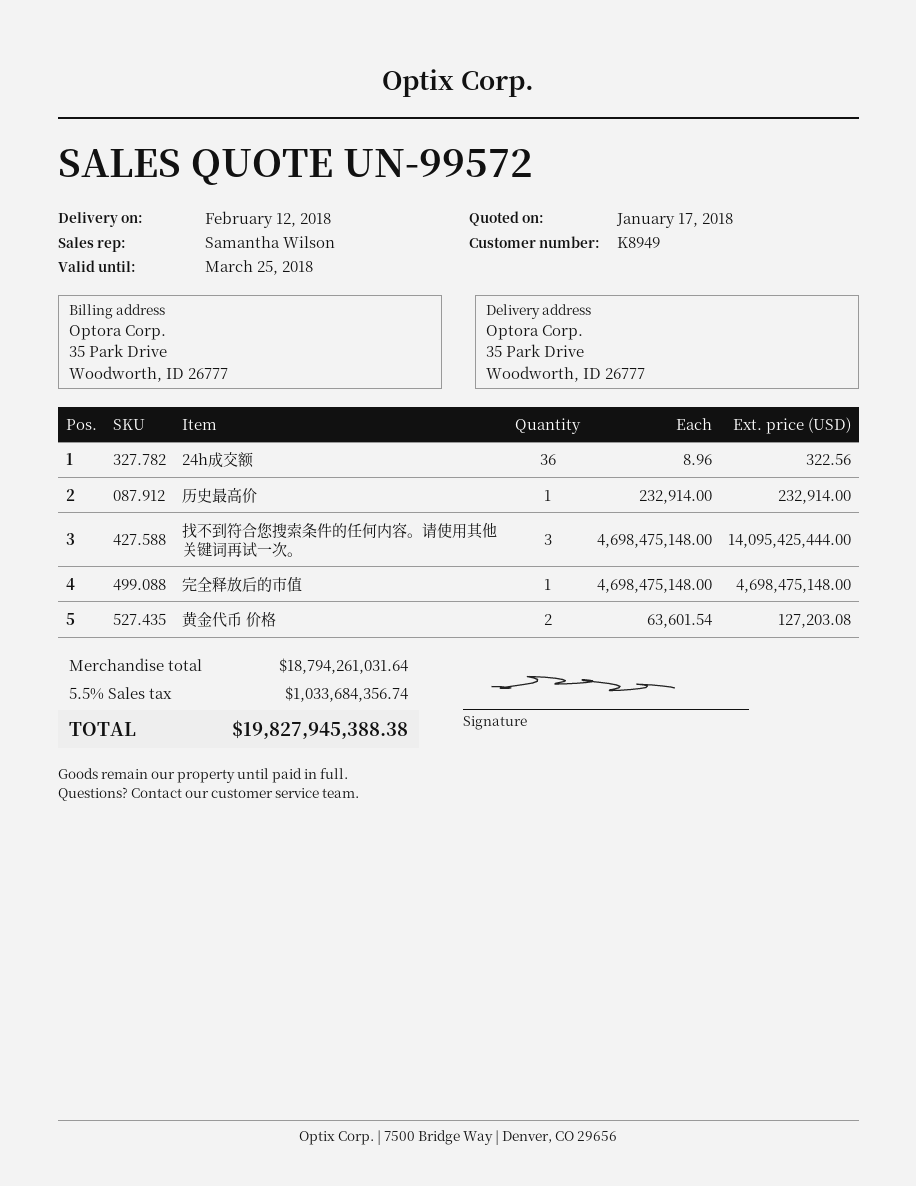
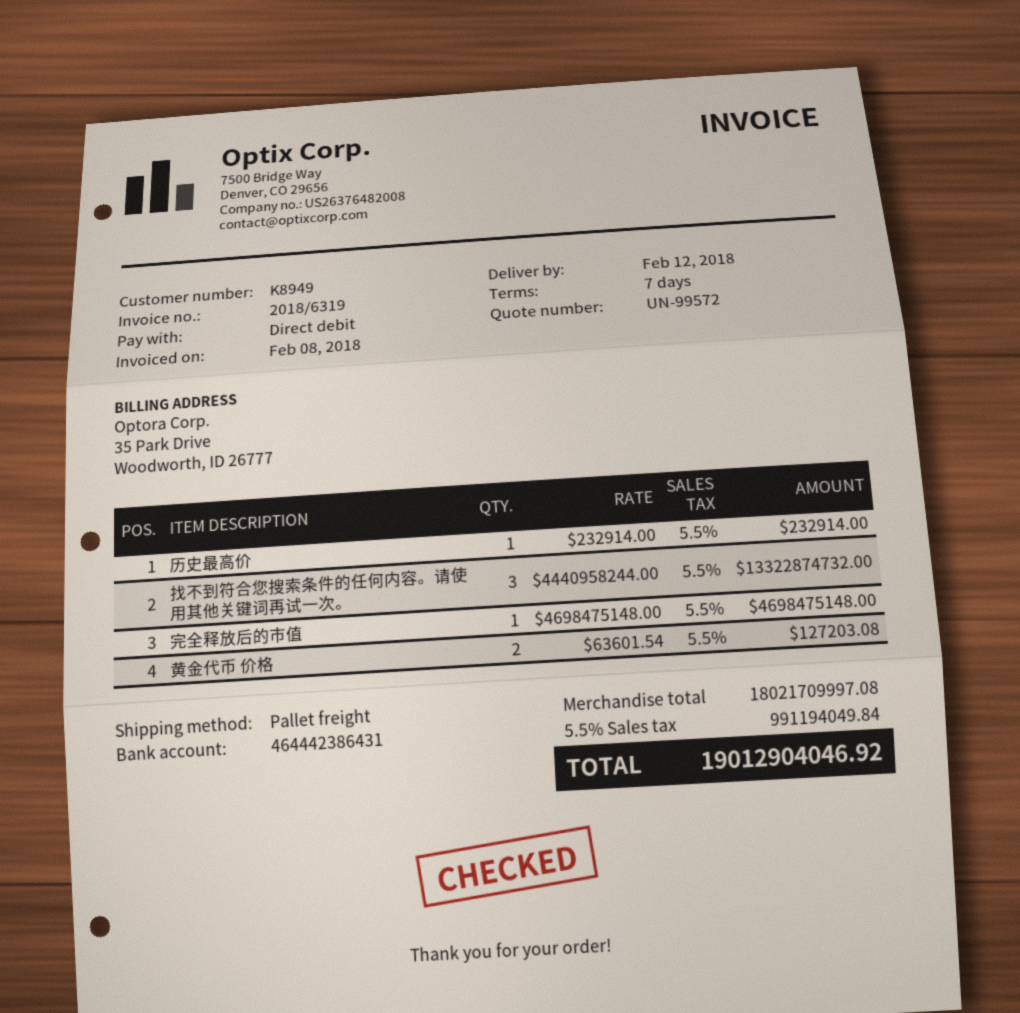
24h成交额: 36 x 8.96 = 322.56 -> none
找不到符合您搜索条件的任何内容。请使用其他关键词再试一次。: 3 x 4698475148.00 = 14095425444.00 -> 3 x 4440958244.00 = 13322874732.00
subtotal: 18794261031.64 -> 18021709997.08
tax: 5.5% = 1033684356.74 -> 5.5% = 991194049.84
total: 19827945388.38 -> 19012904046.92

